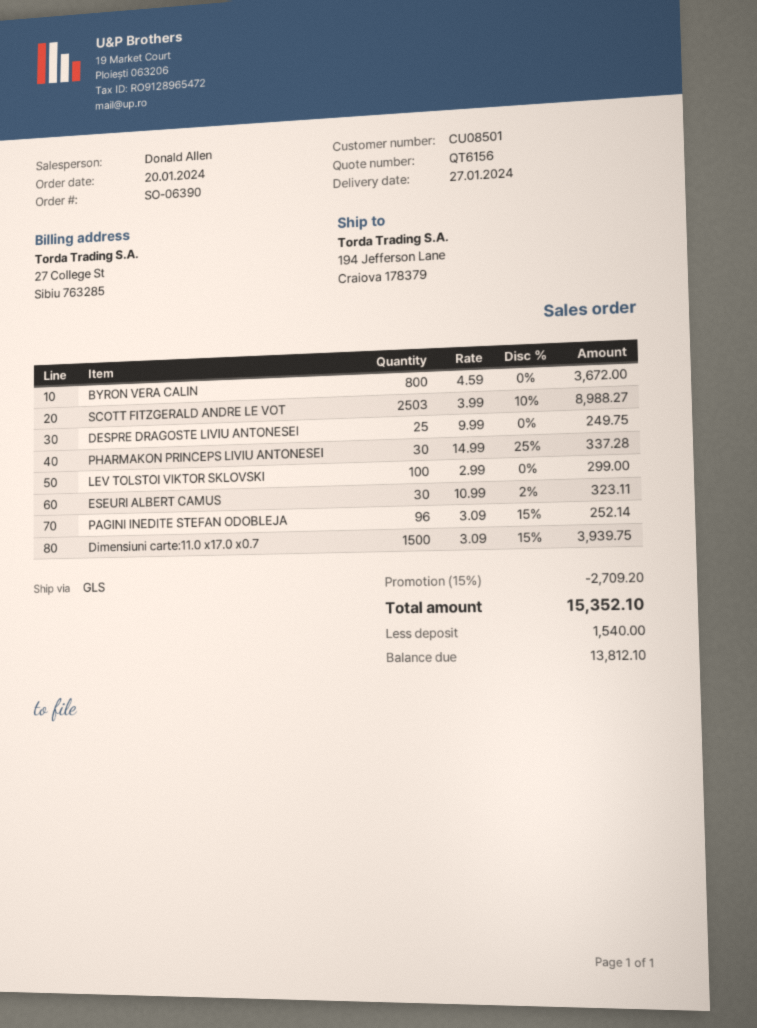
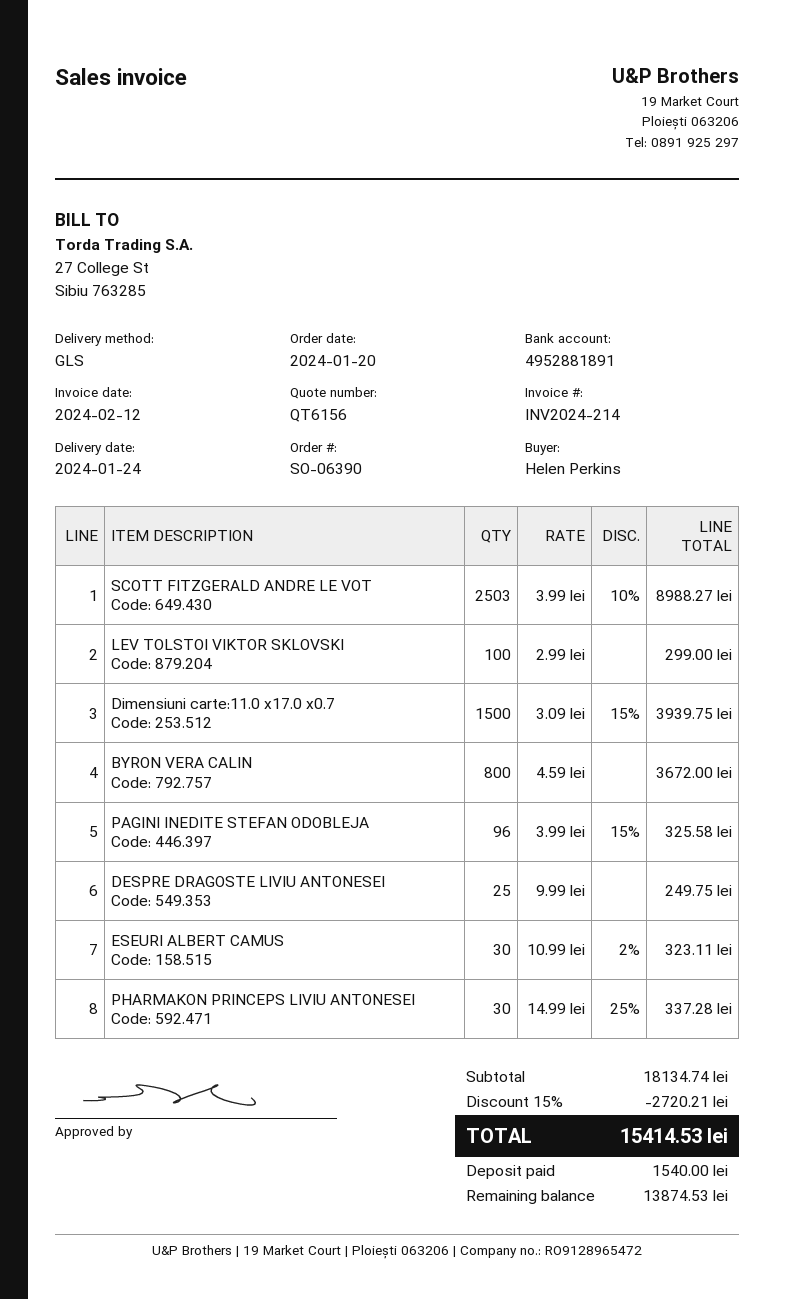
delivery date: 2024-01-27 -> 2024-01-24
PAGINI INEDITE STEFAN ODOBLEJA: 96 x 3.09 - 15% = 252.14 -> 96 x 3.99 - 15% = 325.58
discount: 15% = 2709.20 -> 15% = 2720.21
total: 15352.10 -> 15414.53
balance: 13812.10 -> 13874.53

